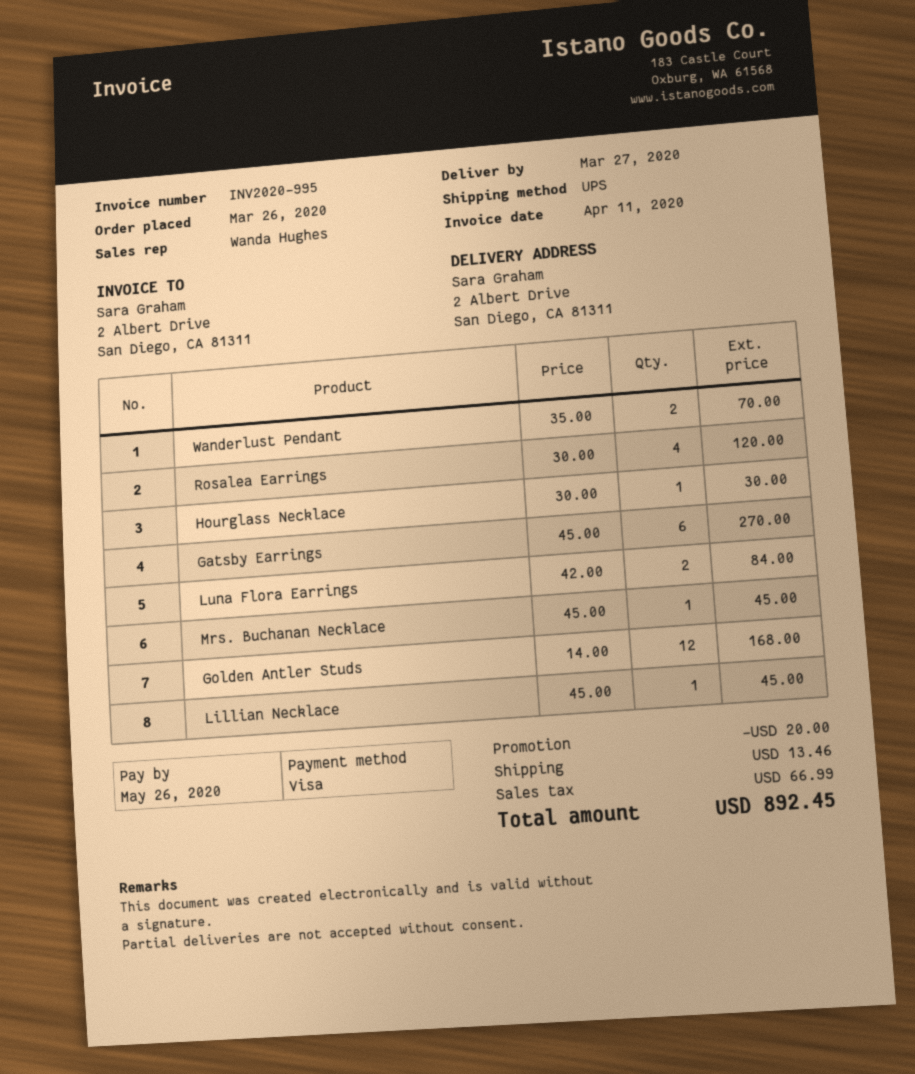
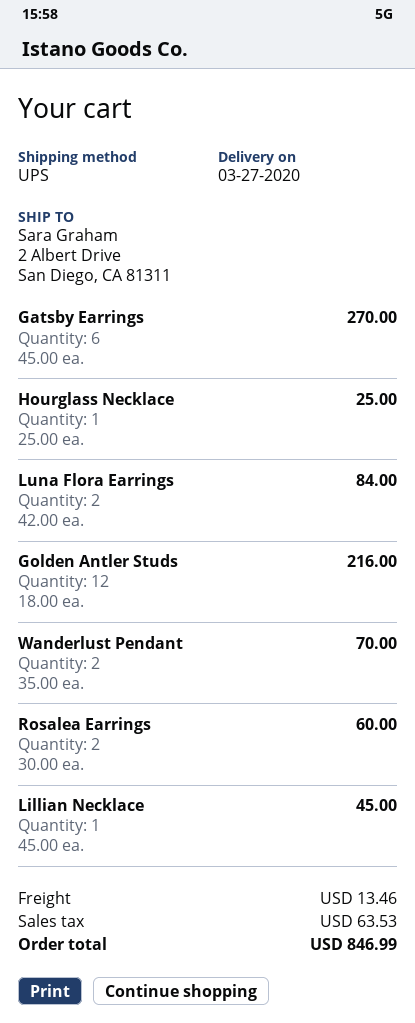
Rosalea Earrings: 4 x 30.00 = 120.00 -> 2 x 30.00 = 60.00
Hourglass Necklace: 1 x 30.00 = 30.00 -> 1 x 25.00 = 25.00
Mrs. Buchanan Necklace: 1 x 45.00 = 45.00 -> none
Golden Antler Studs: 12 x 14.00 = 168.00 -> 12 x 18.00 = 216.00
discount: 20.00 -> none
tax: 66.99 -> 63.53
total: 892.45 -> 846.99

